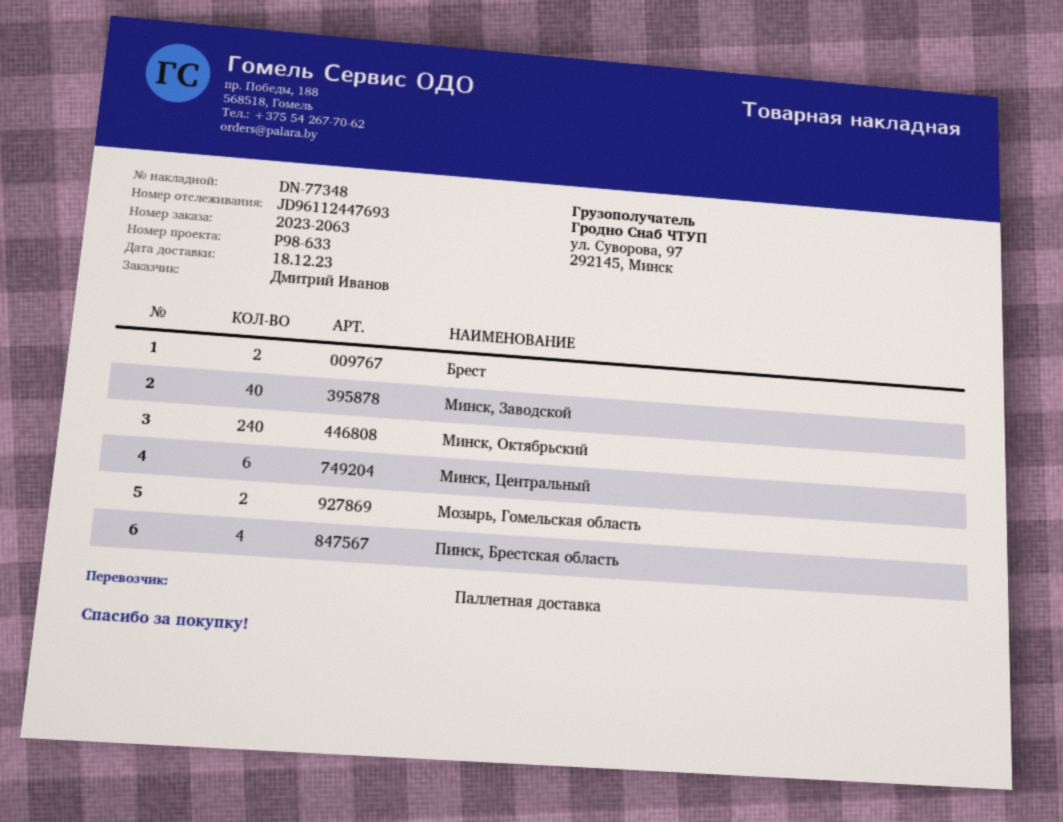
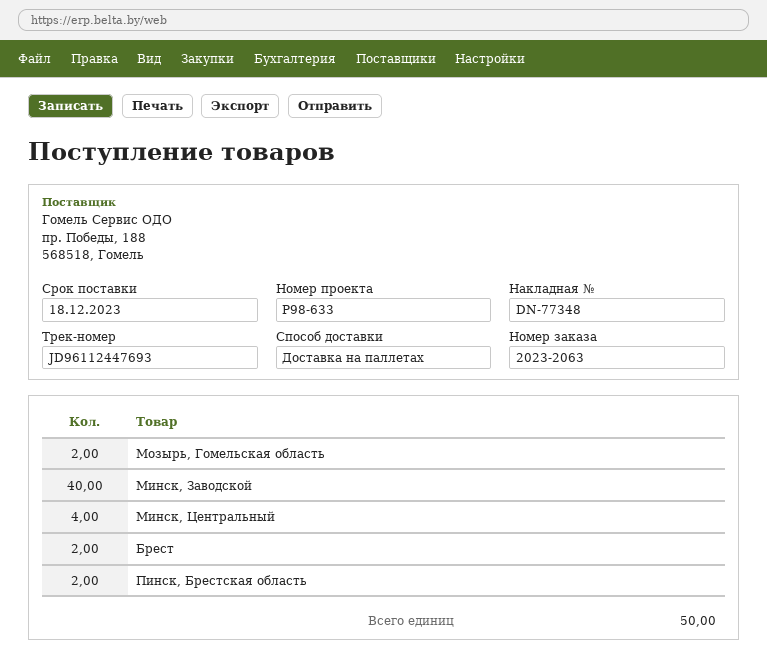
Минск, Октябрьский: 240 -> none
Минск, Центральный: 6 -> 4
Пинск, Брестская область: 4 -> 2

